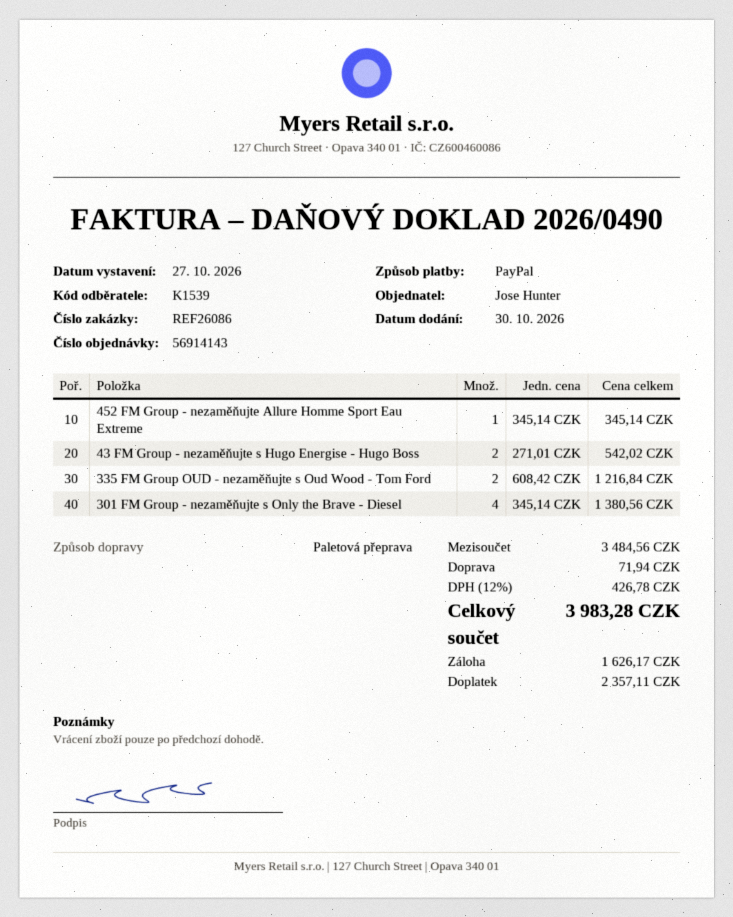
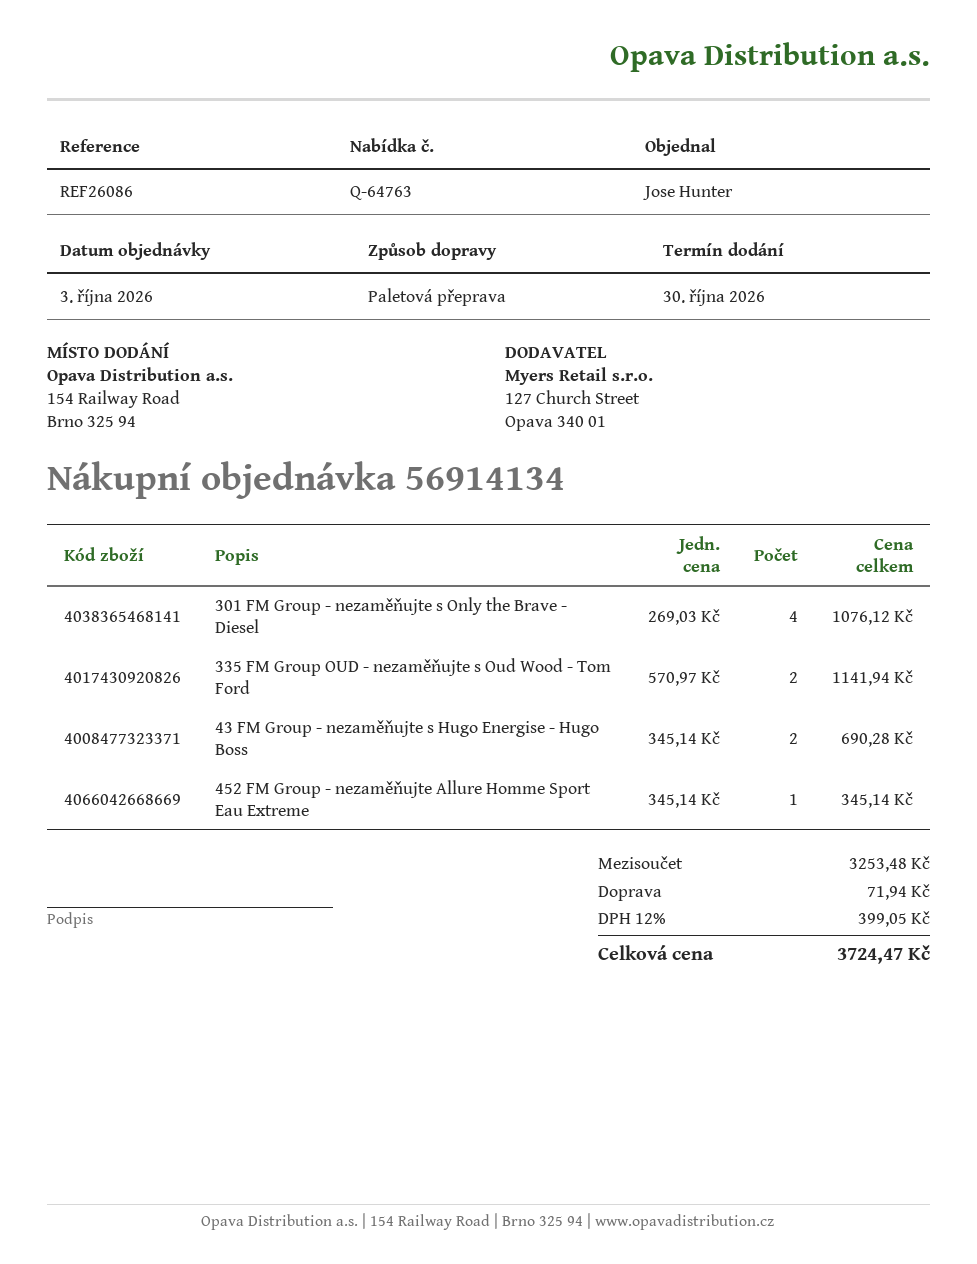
order number: 56914143 -> 56914134
43 FM Group - nezaměňujte s Hugo Energise - Hugo Boss: 2 x 271.01 = 542.02 -> 2 x 345.14 = 690.28
335 FM Group OUD - nezaměňujte s Oud Wood - Tom Ford: 2 x 608.42 = 1216.84 -> 2 x 570.97 = 1141.94
301 FM Group - nezaměňujte s Only the Brave - Diesel: 4 x 345.14 = 1380.56 -> 4 x 269.03 = 1076.12
subtotal: 3484.56 -> 3253.48
tax: 12% = 426.78 -> 12% = 399.05
total: 3983.28 -> 3724.47

